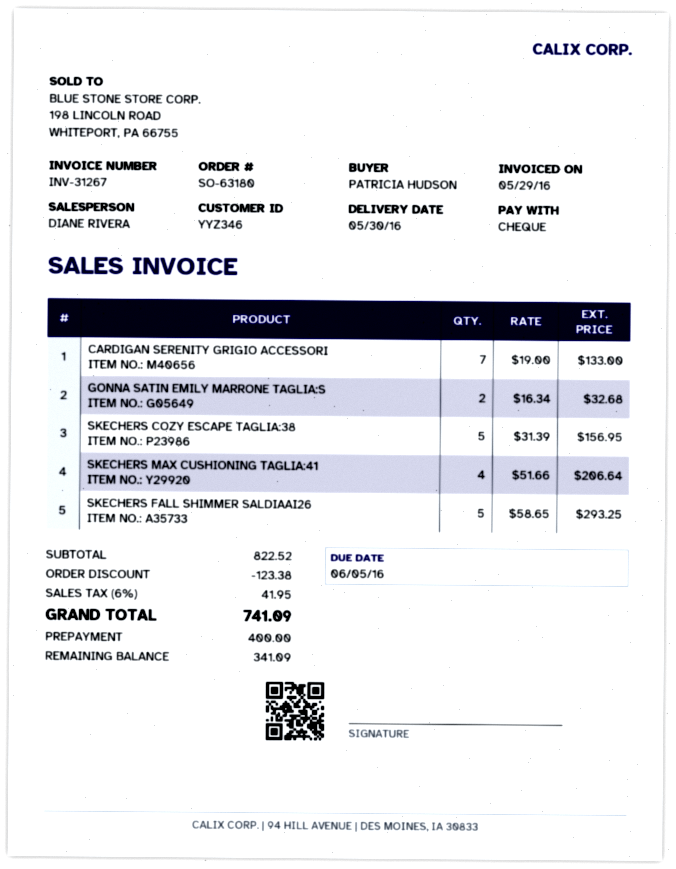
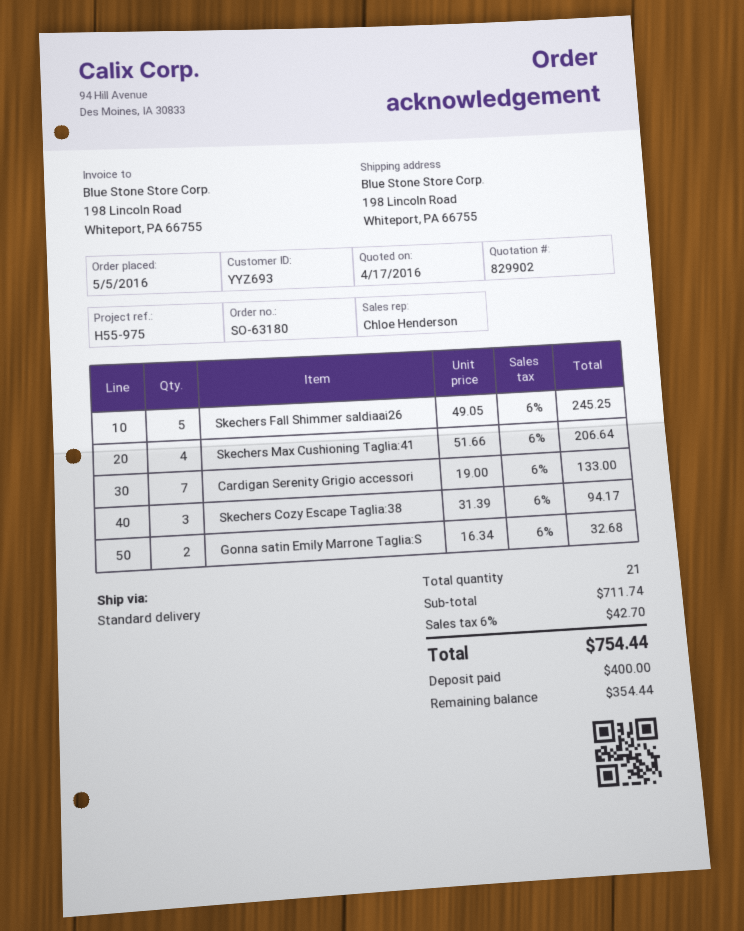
customer number: YYZ346 -> YYZ693
sales rep: DIANE RIVERA -> Chloe Henderson
SKECHERS COZY ESCAPE TAGLIA:38: 5 x 31.39 = 156.95 -> 3 x 31.39 = 94.17
SKECHERS FALL SHIMMER SALDIAAI26: 5 x 58.65 = 293.25 -> 5 x 49.05 = 245.25
subtotal: 822.52 -> 711.74
discount: 123.38 -> none
tax: 6% = 41.95 -> 6% = 42.70
total: 741.09 -> 754.44
balance: 341.09 -> 354.44

